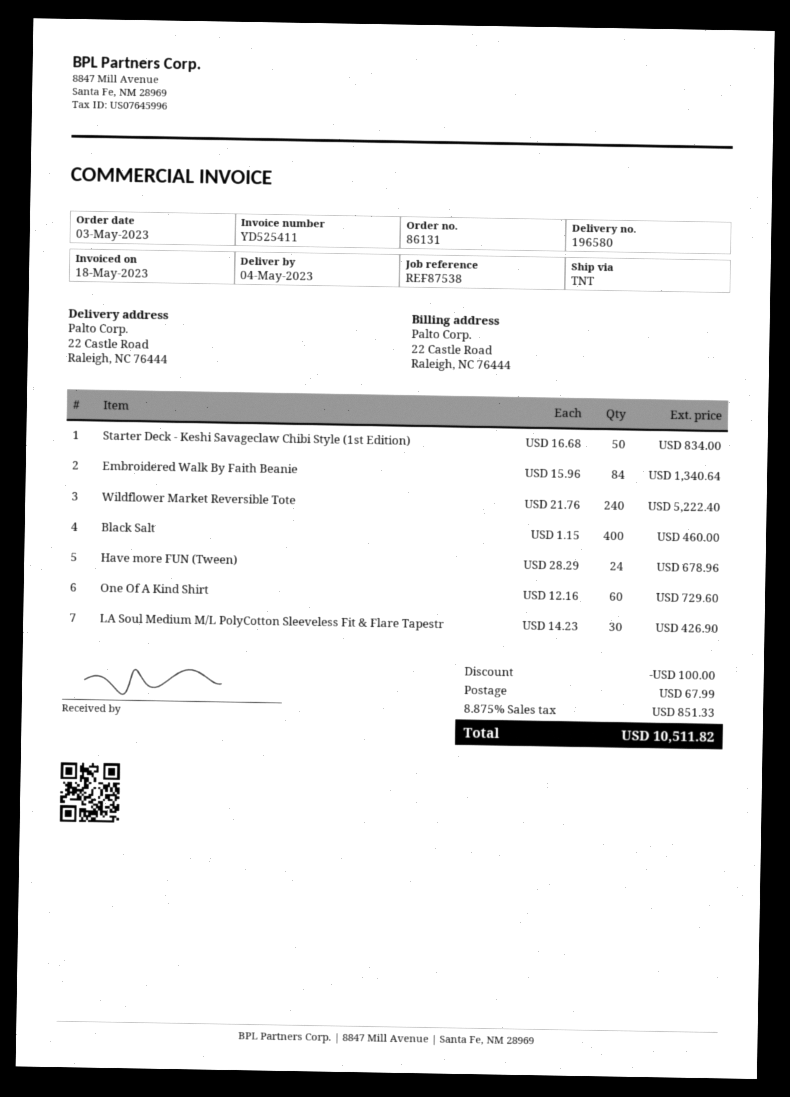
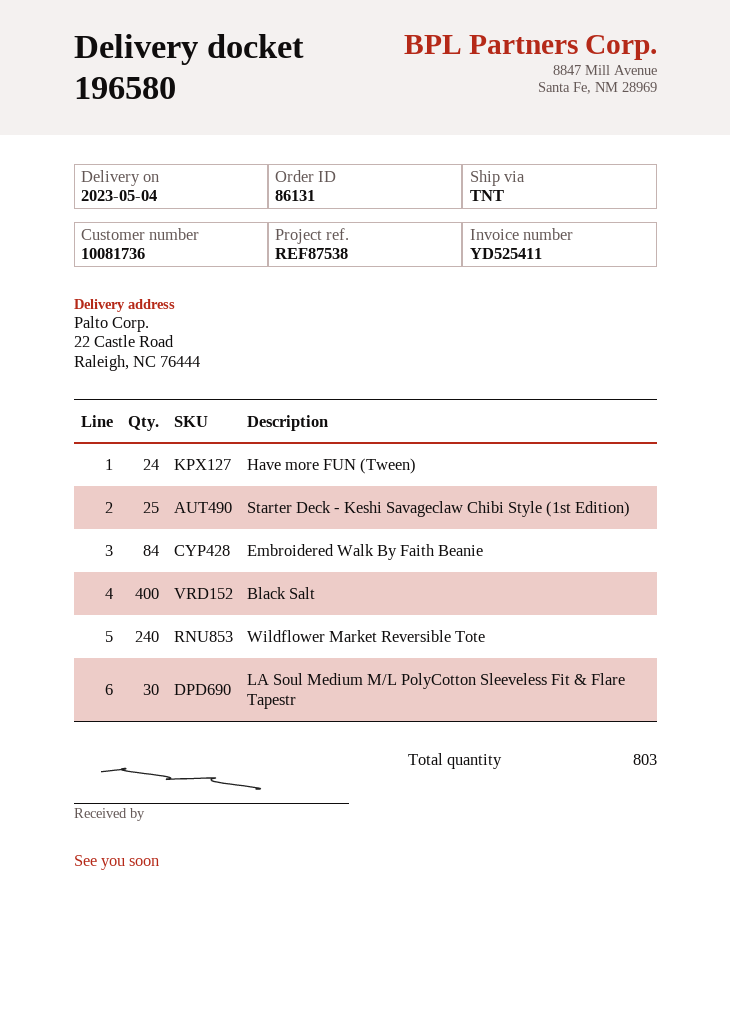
Starter Deck - Keshi Savageclaw Chibi Style (1st Edition): 50 -> 25
One Of A Kind Shirt: 60 -> none

